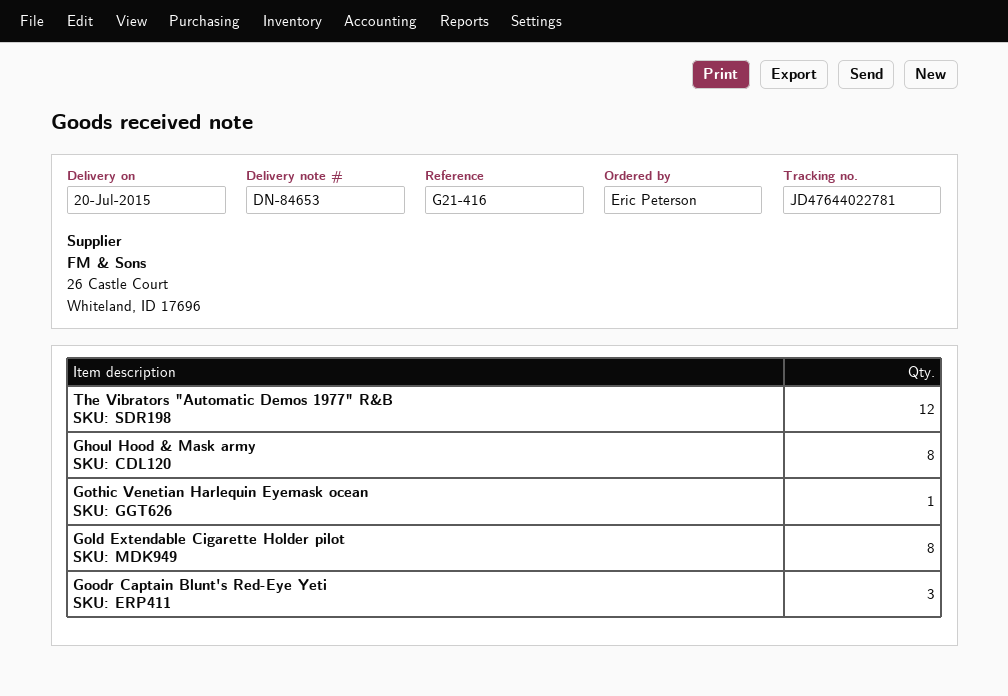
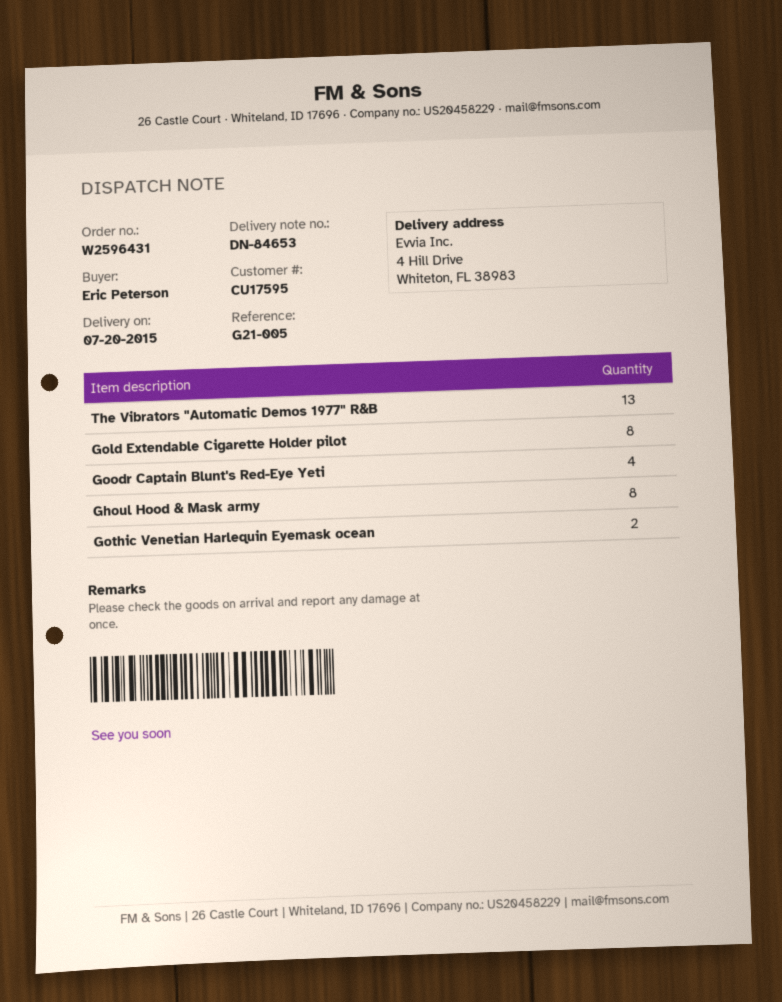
reference: G21-416 -> G21-005
The Vibrators "Automatic Demos 1977" R&B: 12 -> 13
Gothic Venetian Harlequin Eyemask ocean: 1 -> 2
Goodr Captain Blunt's Red-Eye Yeti: 3 -> 4

